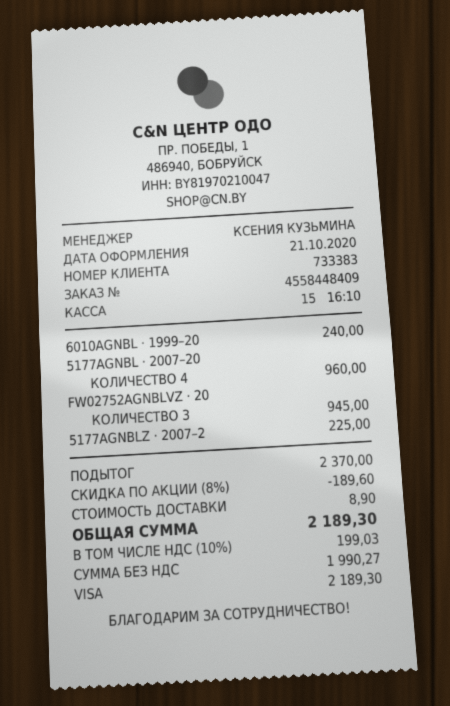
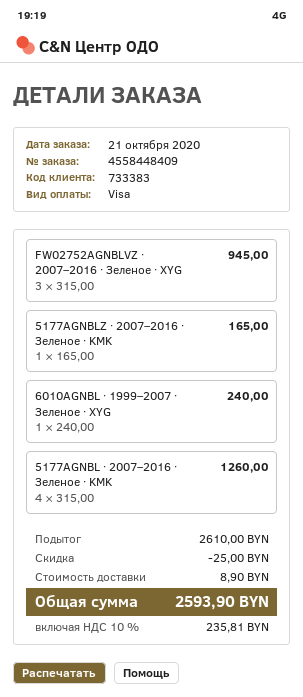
5177AGNBL · 2007–20: 4 for 960.00 -> 4 for 1260.00
5177AGNBLZ · 2007–2: 1 for 225.00 -> 1 for 165.00
subtotal: 2370.00 -> 2610.00
discount: 189.60 -> 25.00
tax: 10% = 199.03 -> 10% = 235.81
total: 2189.30 -> 2593.90

